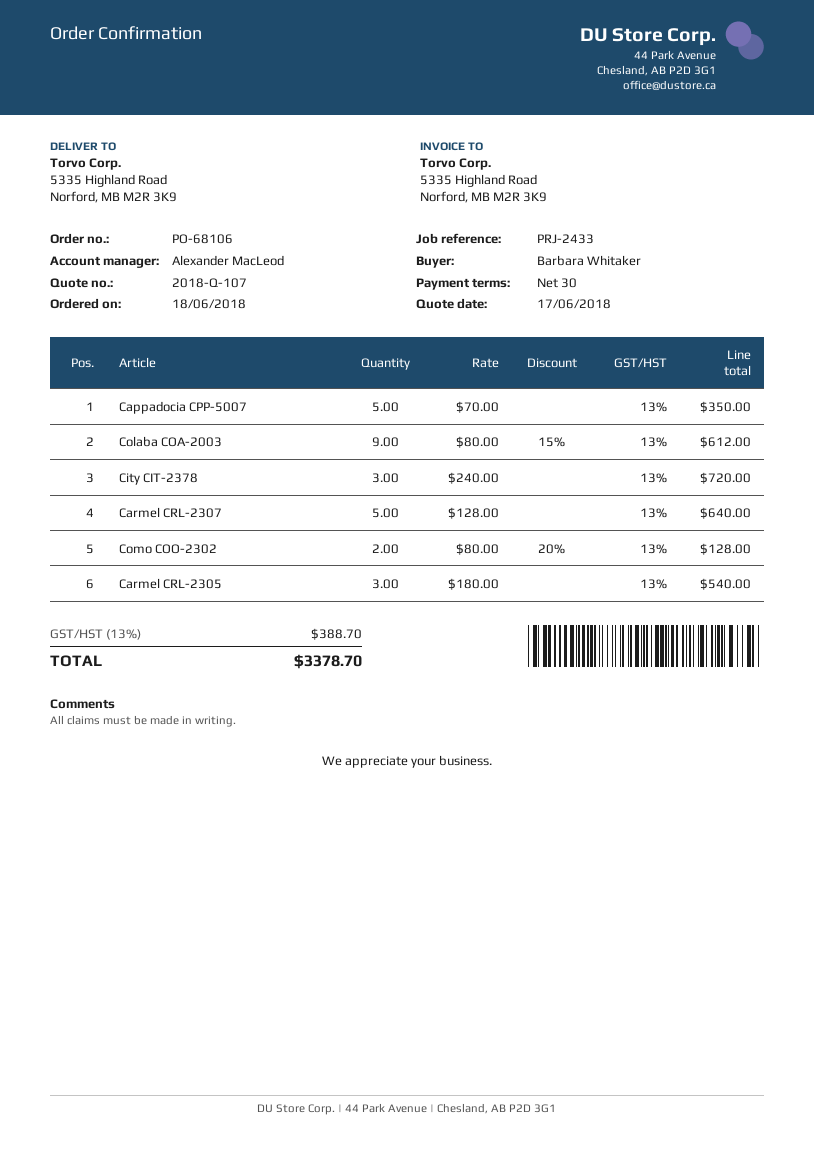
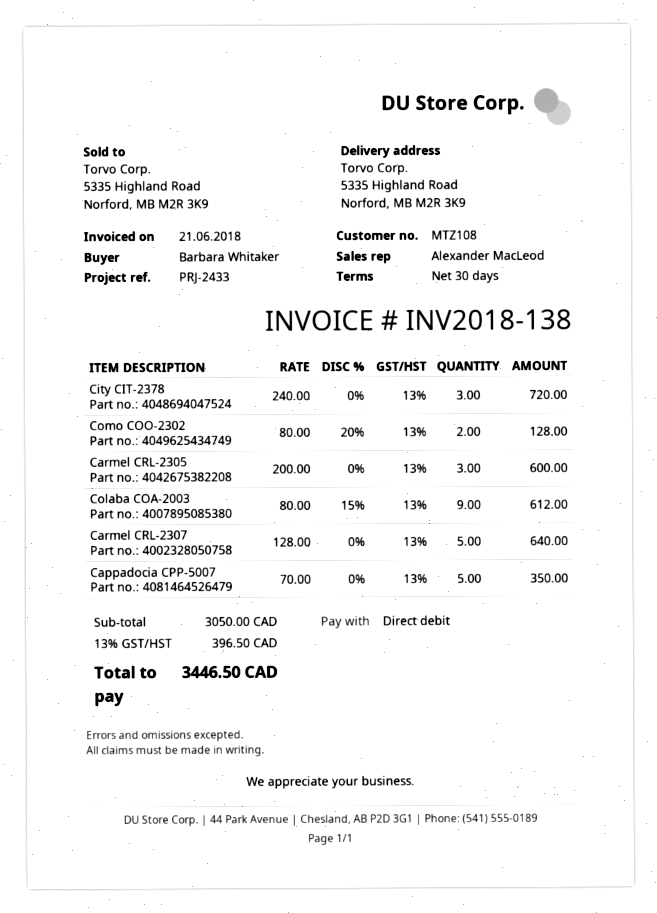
Carmel CRL-2305: 3 x 180.00 = 540.00 -> 3 x 200.00 = 600.00
tax: 13% = 388.70 -> 13% = 396.50
total: 3378.70 -> 3446.50

